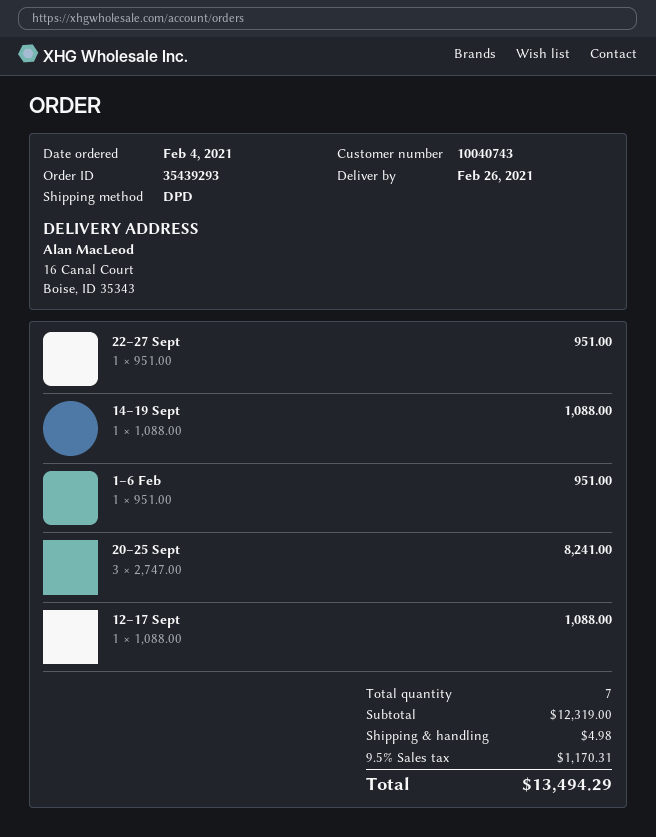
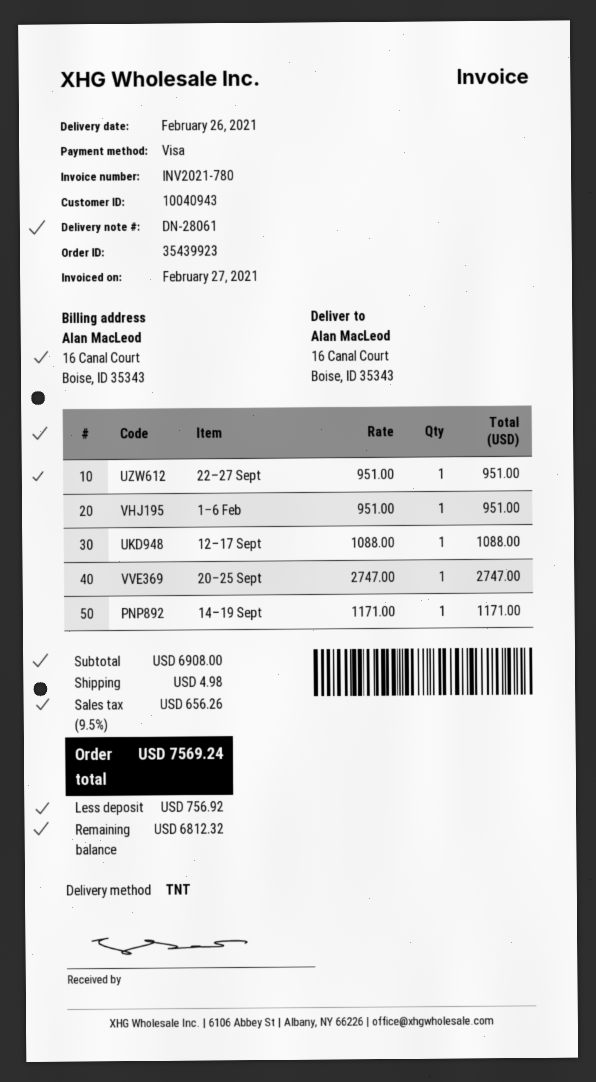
order number: 35439293 -> 35439923
customer number: 10040743 -> 10040943
shipping method: DPD -> TNT
14–19 Sept: 1 x 1088.00 = 1088.00 -> 1 x 1171.00 = 1171.00
20–25 Sept: 3 x 2747.00 = 8241.00 -> 1 x 2747.00 = 2747.00
subtotal: 12319.00 -> 6908.00
tax: 9.5% = 1170.31 -> 9.5% = 656.26
total: 13494.29 -> 7569.24

